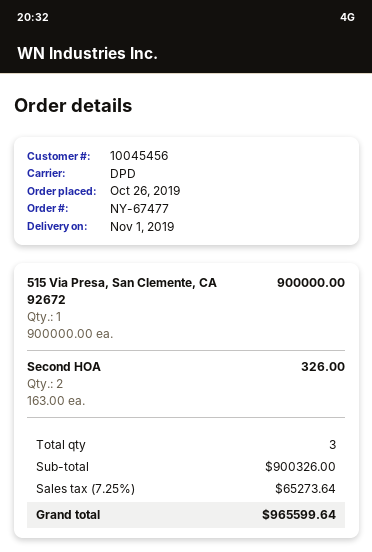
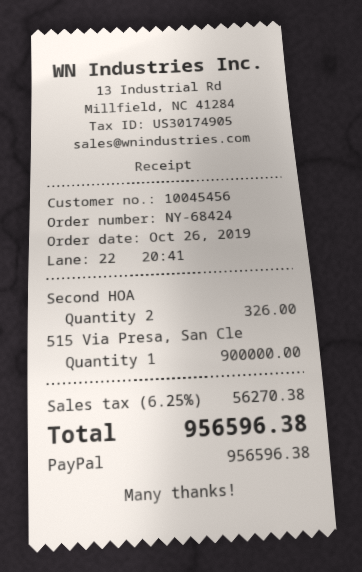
order number: NY-67477 -> NY-68424
tax: 7.25% = 65273.64 -> 6.25% = 56270.38
total: 965599.64 -> 956596.38

